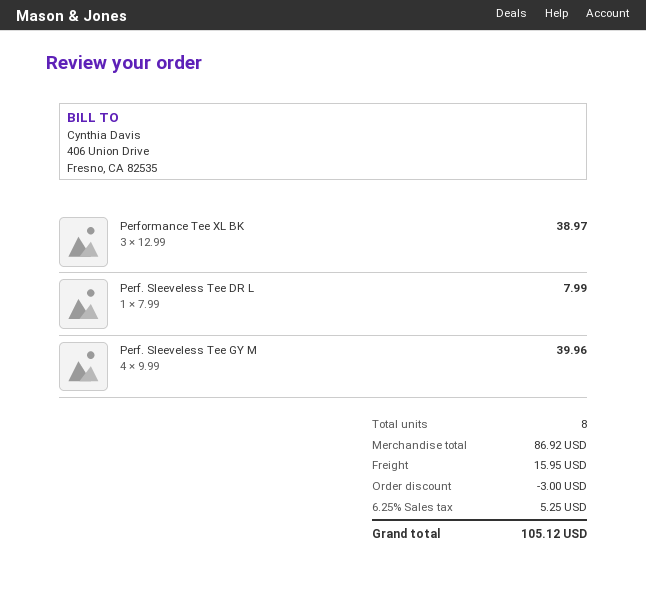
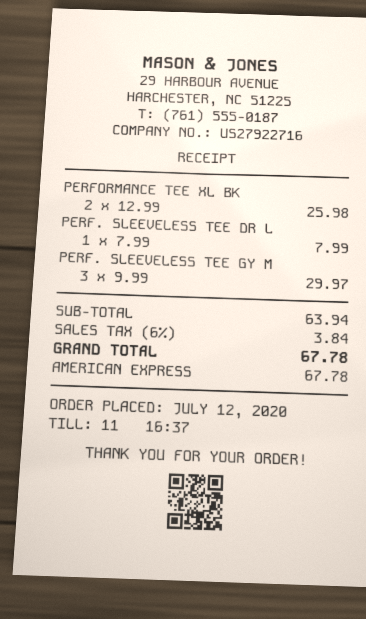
Performance Tee XL BK: 3 x 12.99 = 38.97 -> 2 x 12.99 = 25.98
Perf. Sleeveless Tee GY M: 4 x 9.99 = 39.96 -> 3 x 9.99 = 29.97
subtotal: 86.92 -> 63.94
discount: 3.00 -> none
shipping: 15.95 -> none
tax: 6.25% = 5.25 -> 6% = 3.84
total: 105.12 -> 67.78

